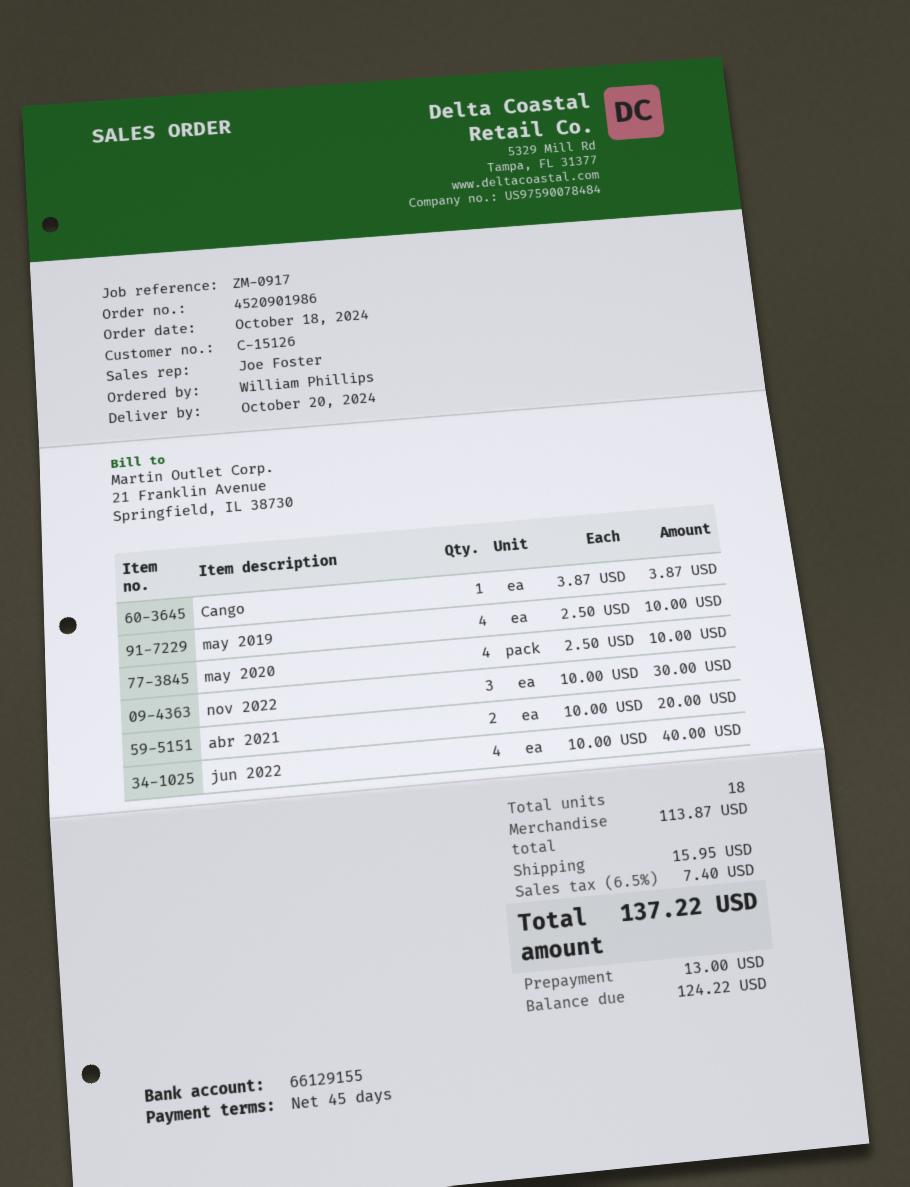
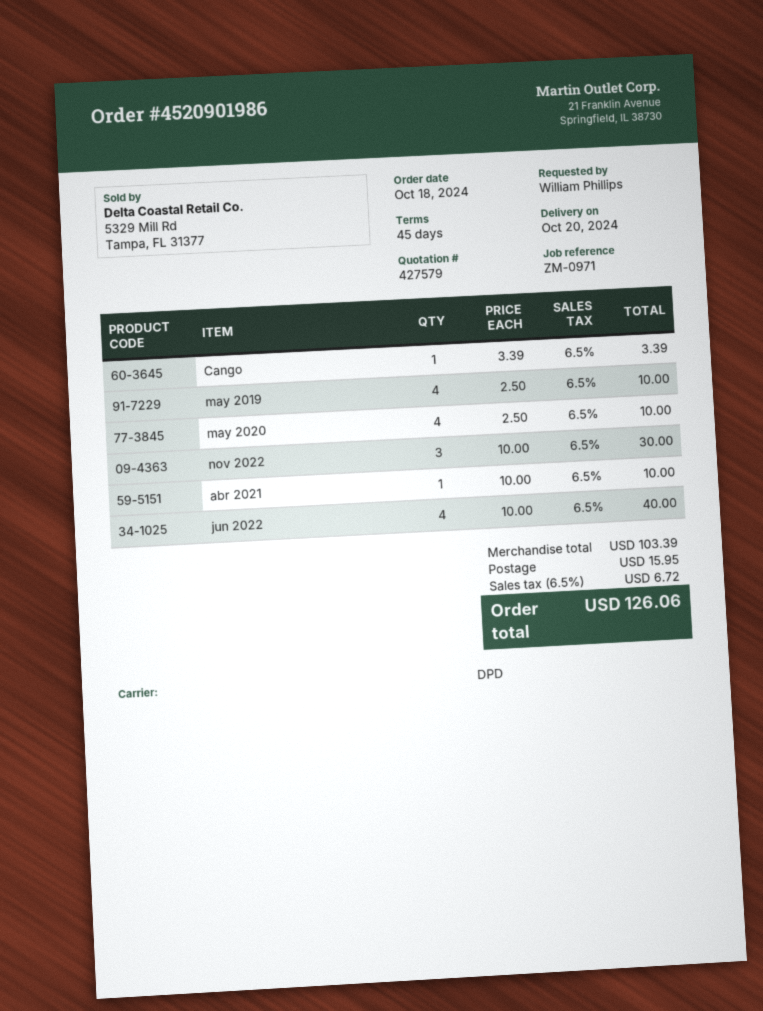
reference: ZM-0917 -> ZM-0971
Cango: 1 x 3.87 = 3.87 -> 1 x 3.39 = 3.39
abr 2021: 2 x 10.00 = 20.00 -> 1 x 10.00 = 10.00
subtotal: 113.87 -> 103.39
tax: 6.5% = 7.40 -> 6.5% = 6.72
total: 137.22 -> 126.06

